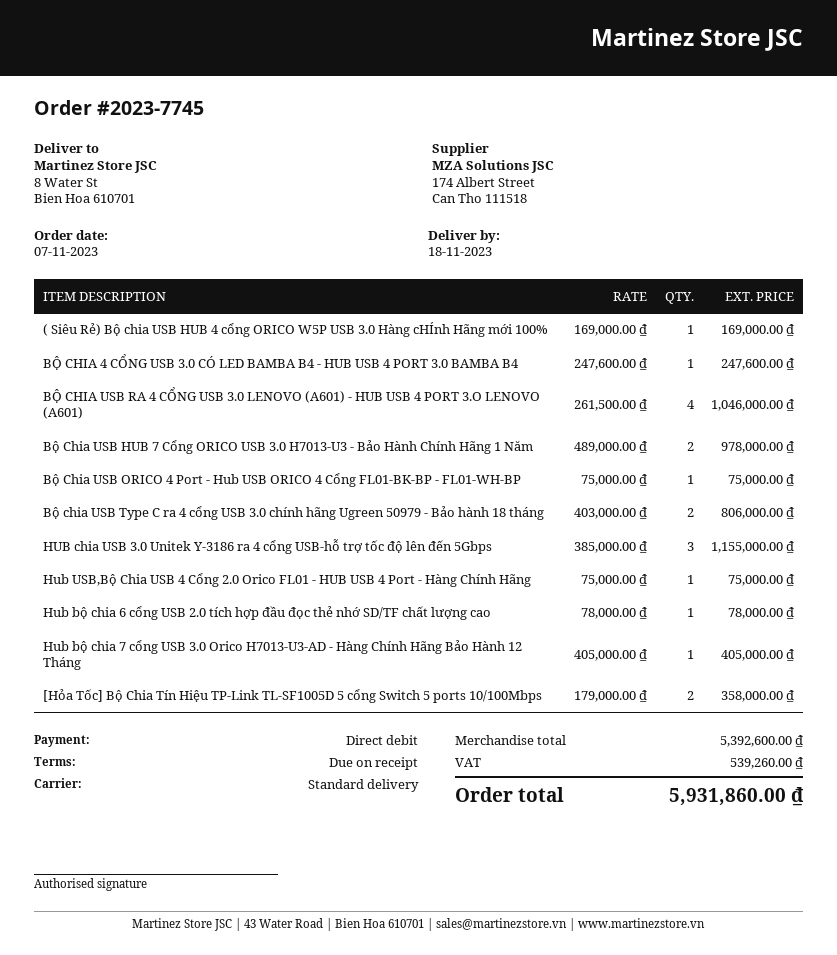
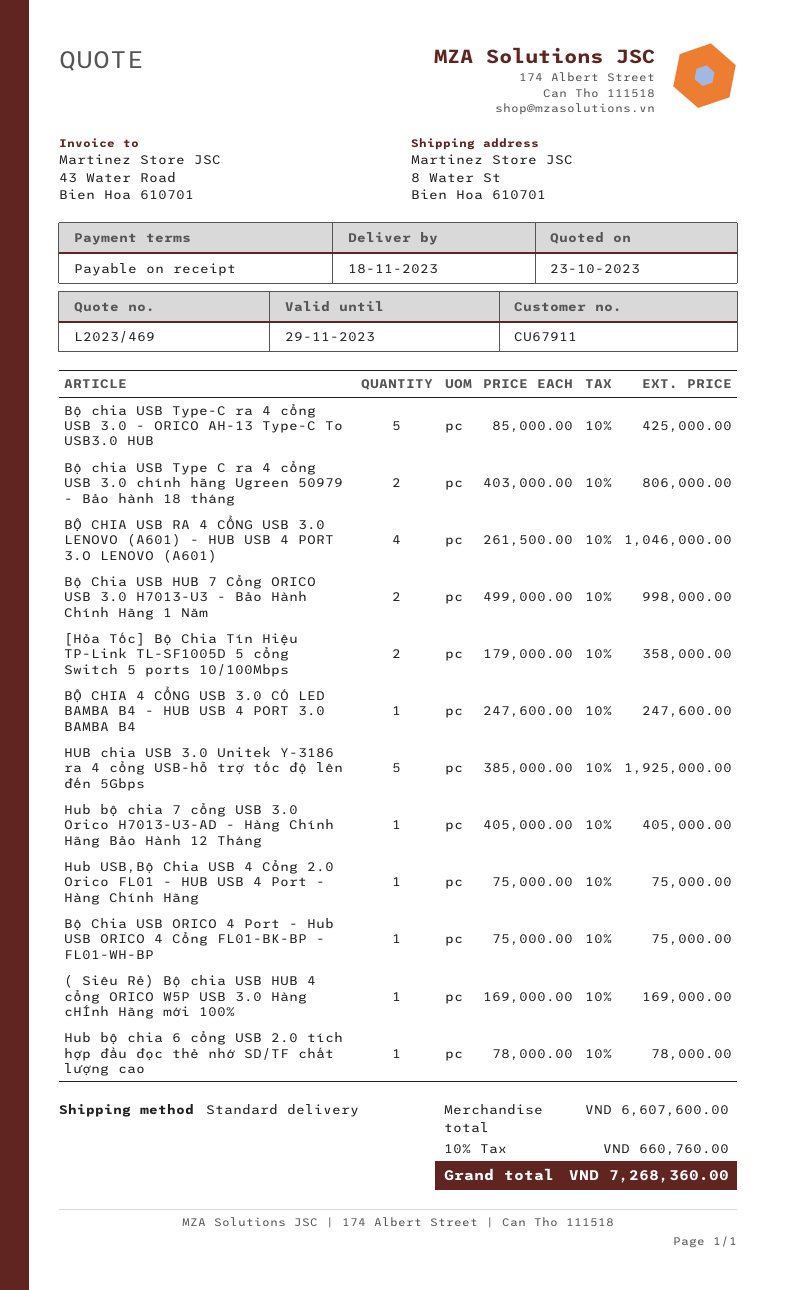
Bộ Chia USB HUB 7 Cổng ORICO USB 3.0 H7013-U3 - Bảo Hành Chính Hãng 1 Năm: 2 x 489000.00 = 978000.00 -> 2 x 499000.00 = 998000.00
HUB chia USB 3.0 Unitek Y-3186 ra 4 cổng USB-hỗ trợ tốc độ lên đến 5Gbps: 3 x 385000.00 = 1155000.00 -> 5 x 385000.00 = 1925000.00
Bộ chia USB Type-C ra 4 cổng USB 3.0 - ORICO AH-13 Type-C To USB3.0 HUB: none -> 5 x 85000.00 = 425000.00
subtotal: 5392600.00 -> 6607600.00
tax: 539260.00 -> 660760.00
total: 5931860.00 -> 7268360.00

